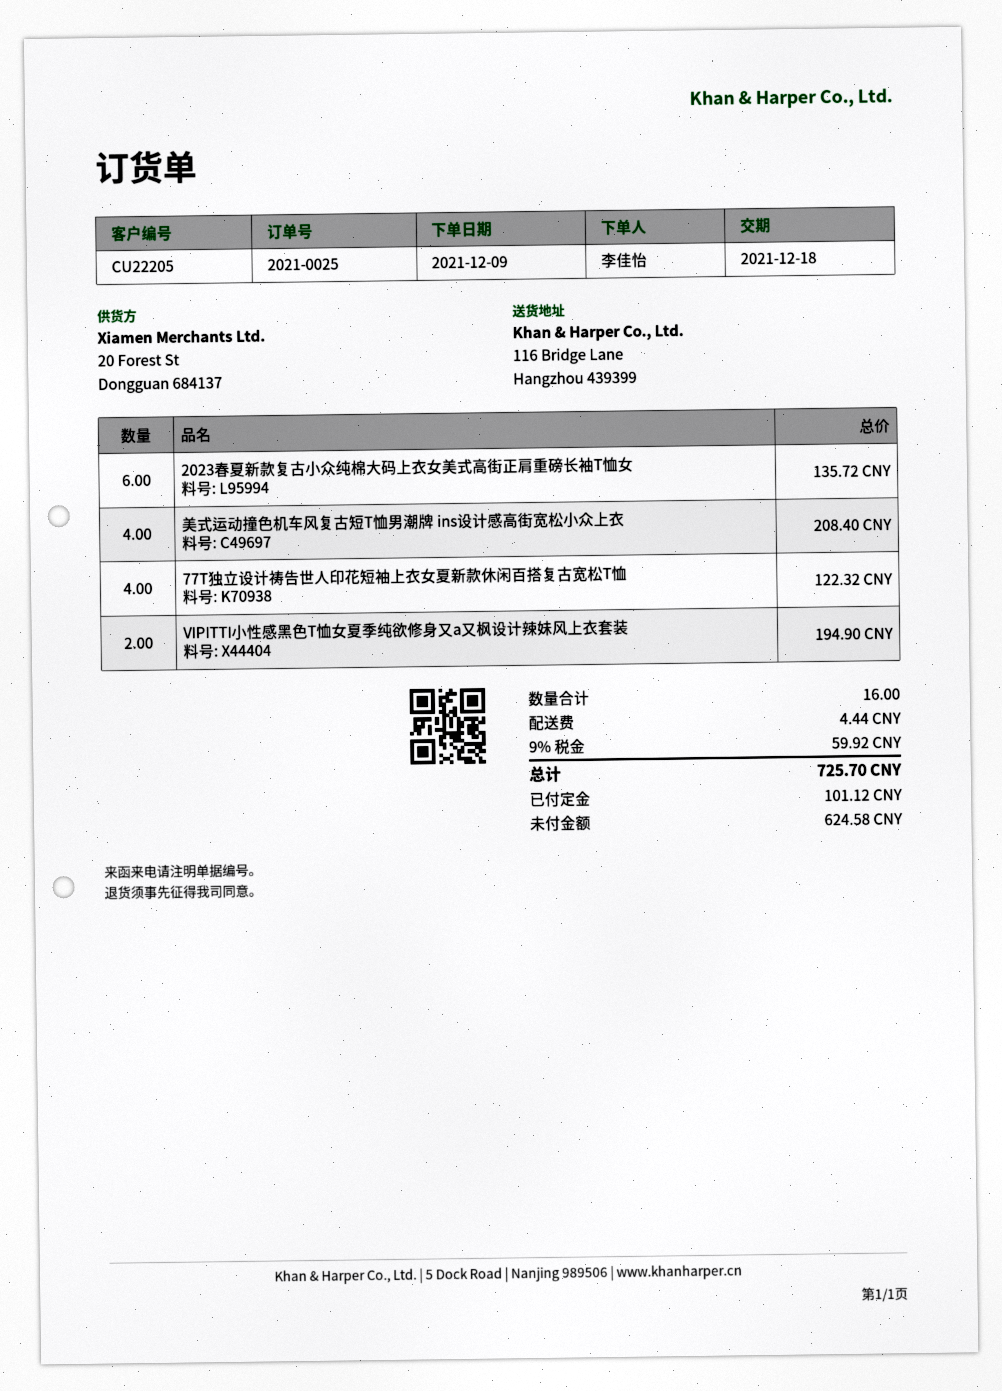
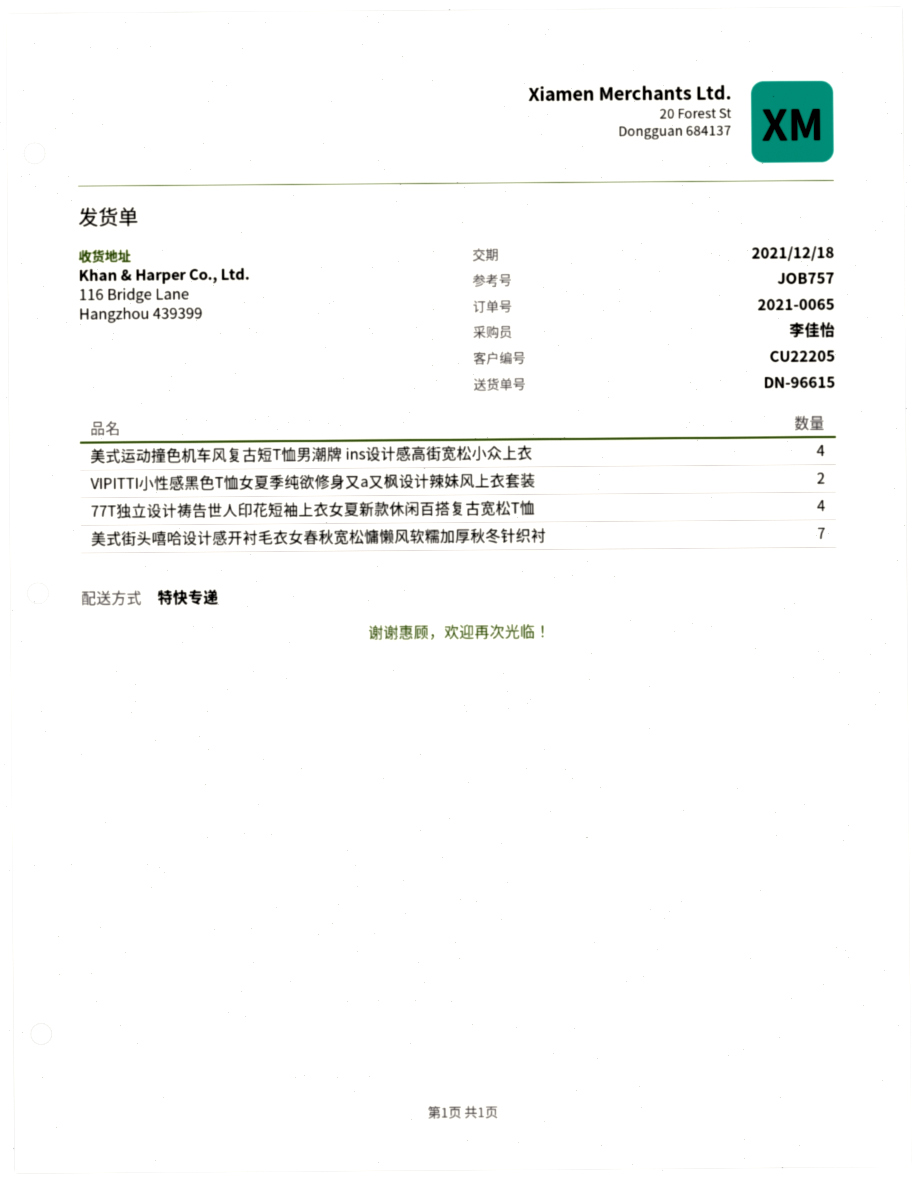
order number: 2021-0025 -> 2021-0065
2023春夏新款复古小众纯棉大码上衣女美式高街正肩重磅长袖T恤女: 6 -> none
美式街头嘻哈设计感开衬毛衣女春秋宽松慵懒风软糯加厚秋冬针织衬: none -> 7

